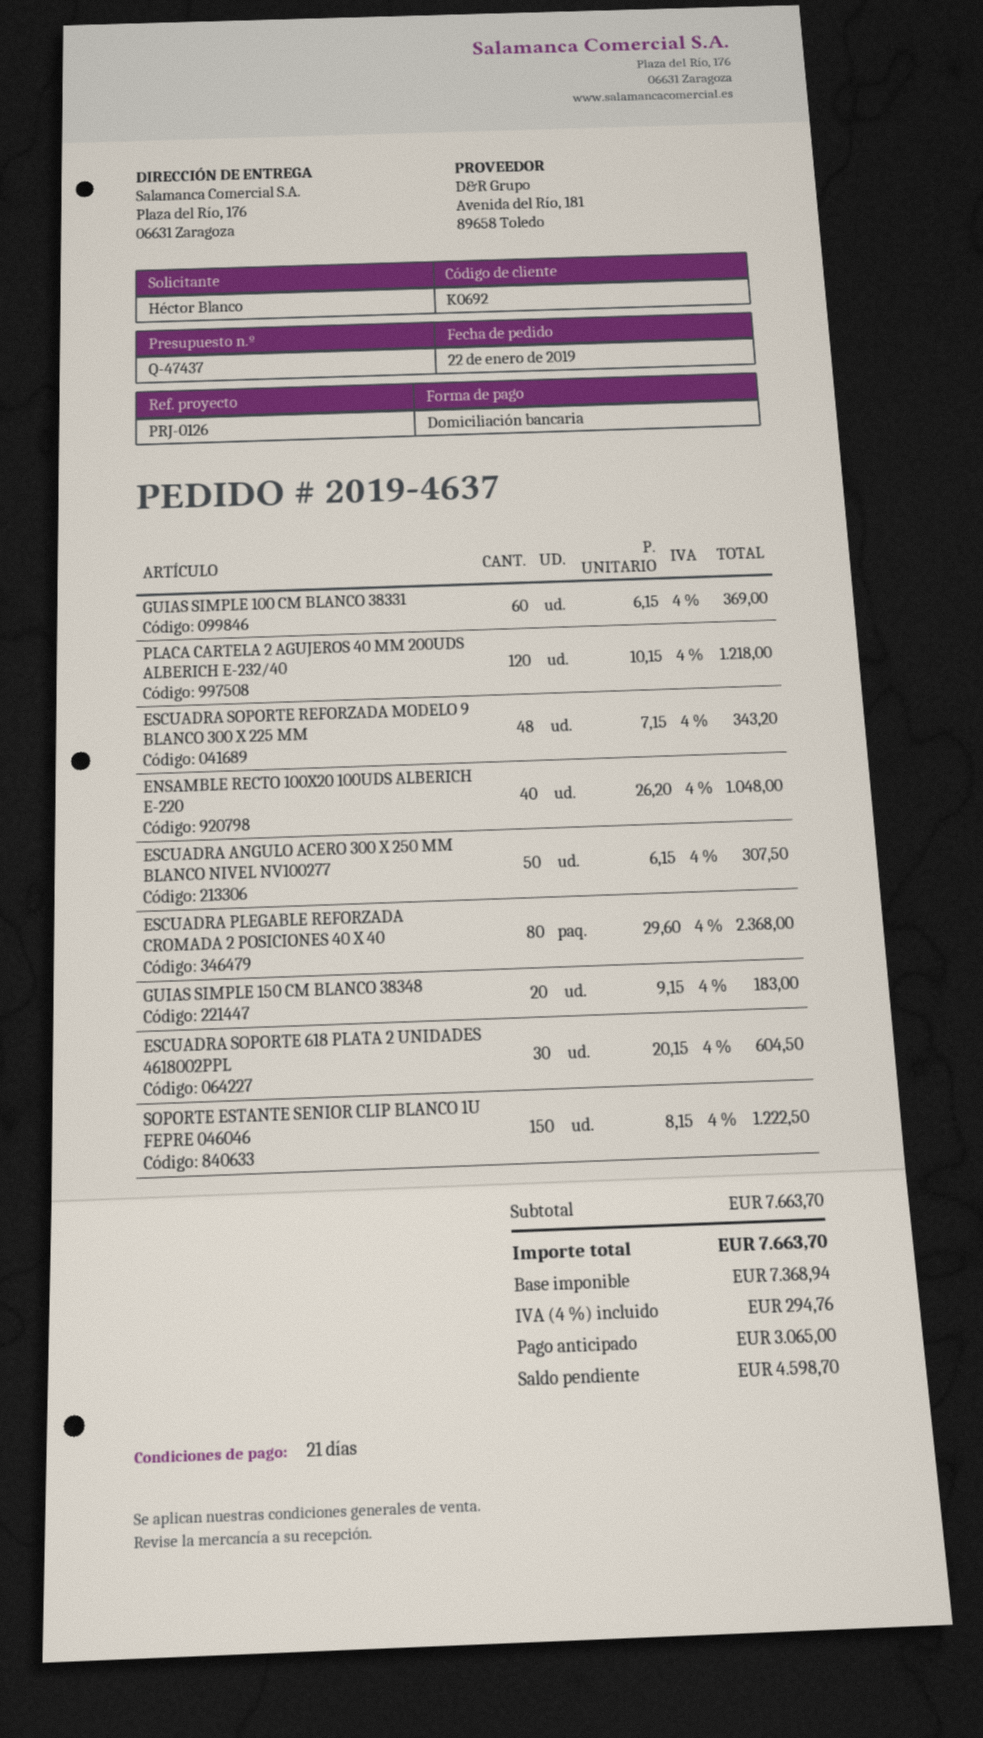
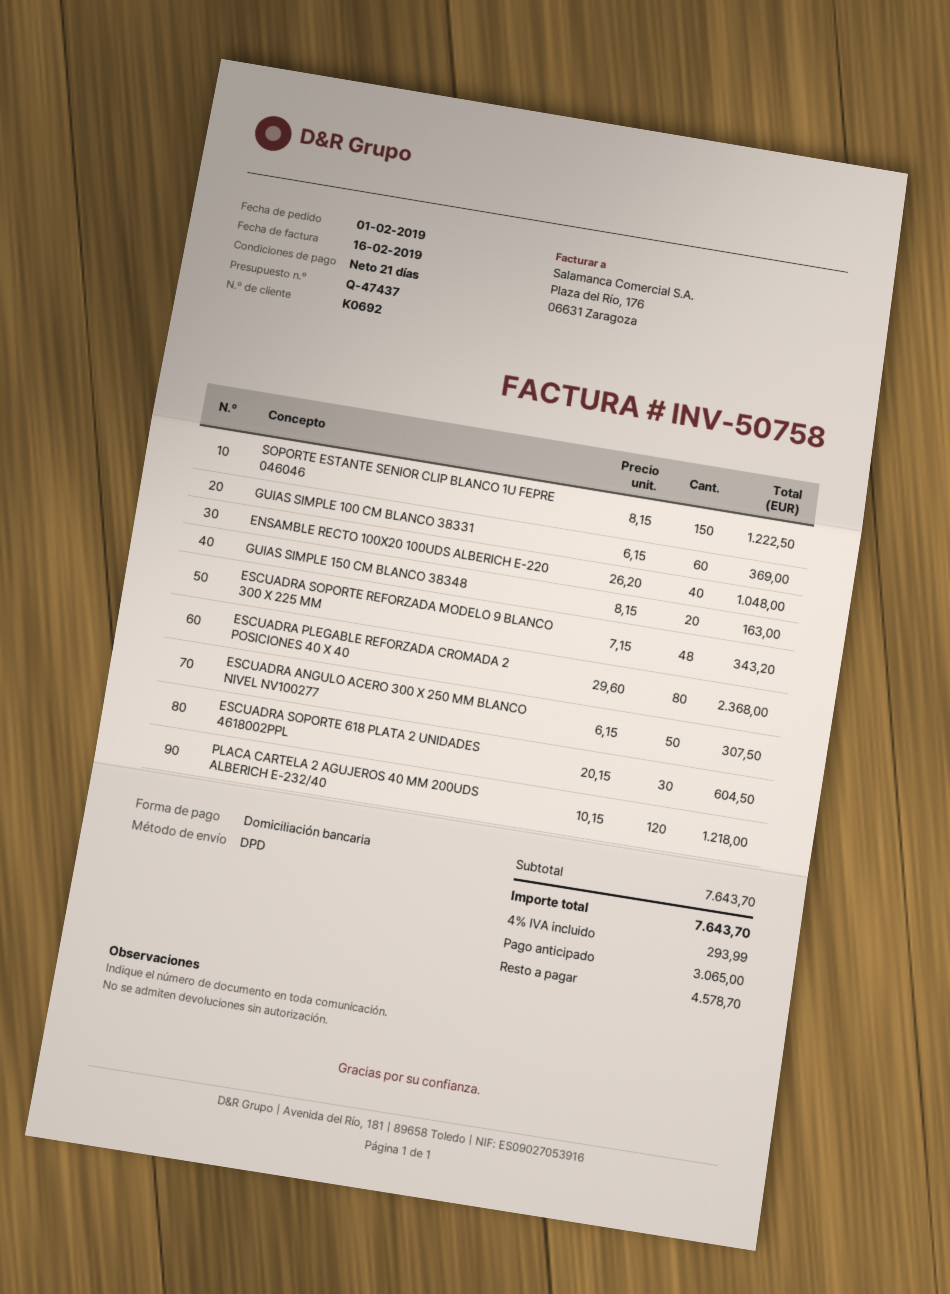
order date: 2019-01-22 -> 2019-02-01
GUIAS SIMPLE 150 CM BLANCO 38348: 20 x 9.15 = 183.00 -> 20 x 8.15 = 163.00
subtotal: 7663.70 -> 7643.70
tax: 4% = 294.76 -> 4% = 293.99
total: 7663.70 -> 7643.70
balance: 4598.70 -> 4578.70

